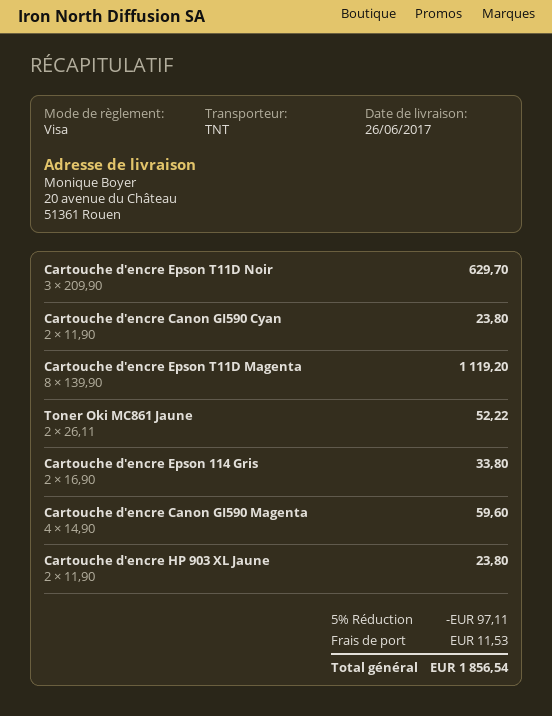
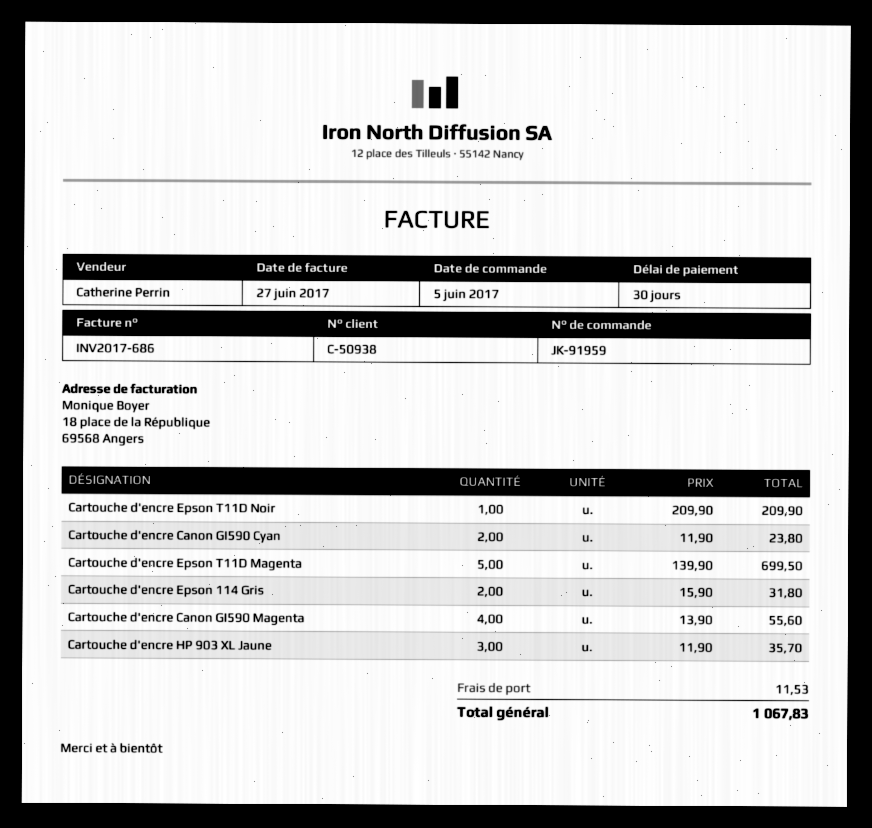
Cartouche d'encre Epson T11D Noir: 3 x 209.90 = 629.70 -> 1 x 209.90 = 209.90
Cartouche d'encre Epson T11D Magenta: 8 x 139.90 = 1119.20 -> 5 x 139.90 = 699.50
Toner Oki MC861 Jaune: 2 x 26.11 = 52.22 -> none
Cartouche d'encre Epson 114 Gris: 2 x 16.90 = 33.80 -> 2 x 15.90 = 31.80
Cartouche d'encre Canon GI590 Magenta: 4 x 14.90 = 59.60 -> 4 x 13.90 = 55.60
Cartouche d'encre HP 903 XL Jaune: 2 x 11.90 = 23.80 -> 3 x 11.90 = 35.70
discount: 5% = 97.11 -> none
total: 1856.54 -> 1067.83

